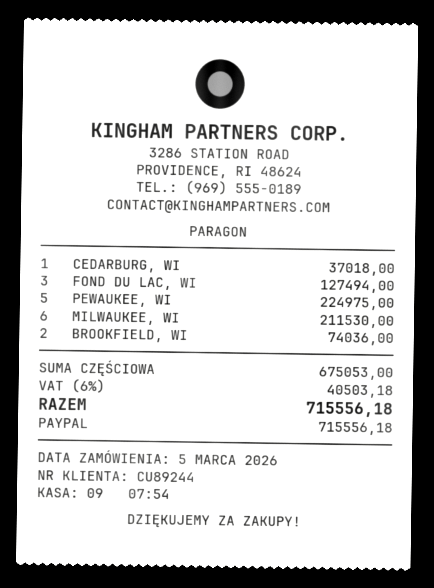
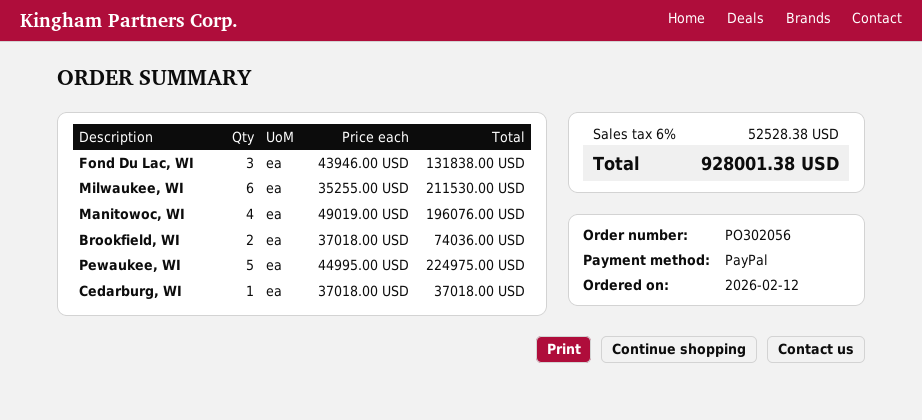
order date: 2026-03-05 -> 2026-02-12
FOND DU LAC, WI: 3 for 127494.00 -> 3 for 131838.00
Manitowoc, WI: none -> 4 for 196076.00
tax: 6% = 40503.18 -> 6% = 52528.38
total: 715556.18 -> 928001.38

